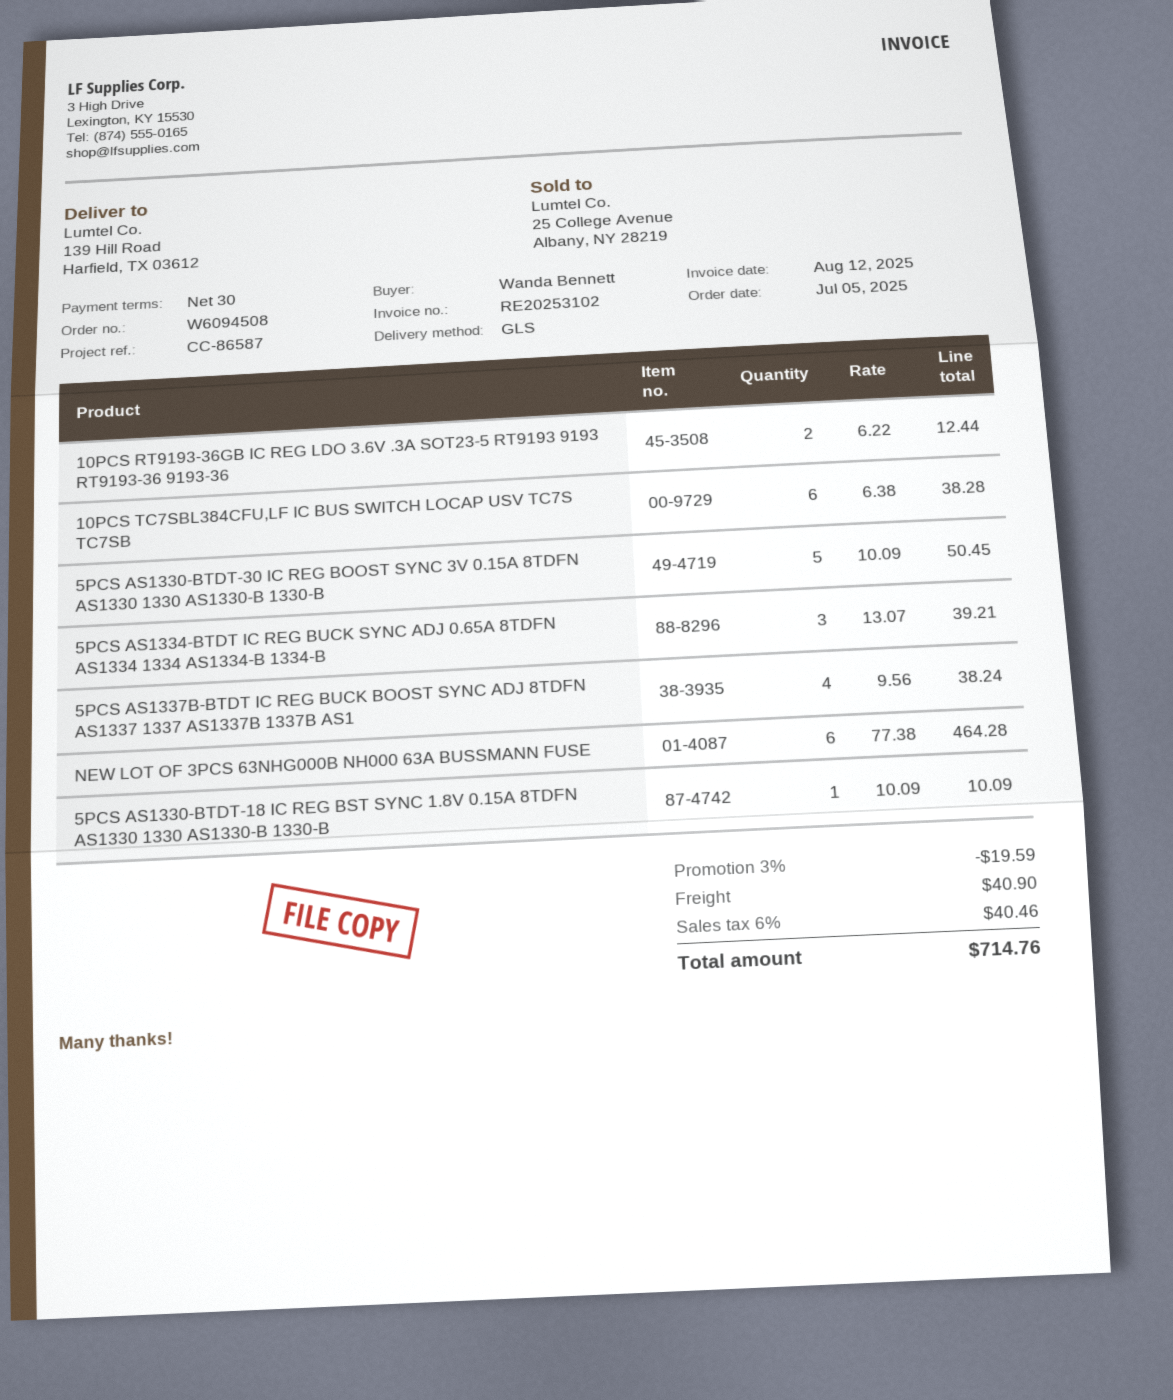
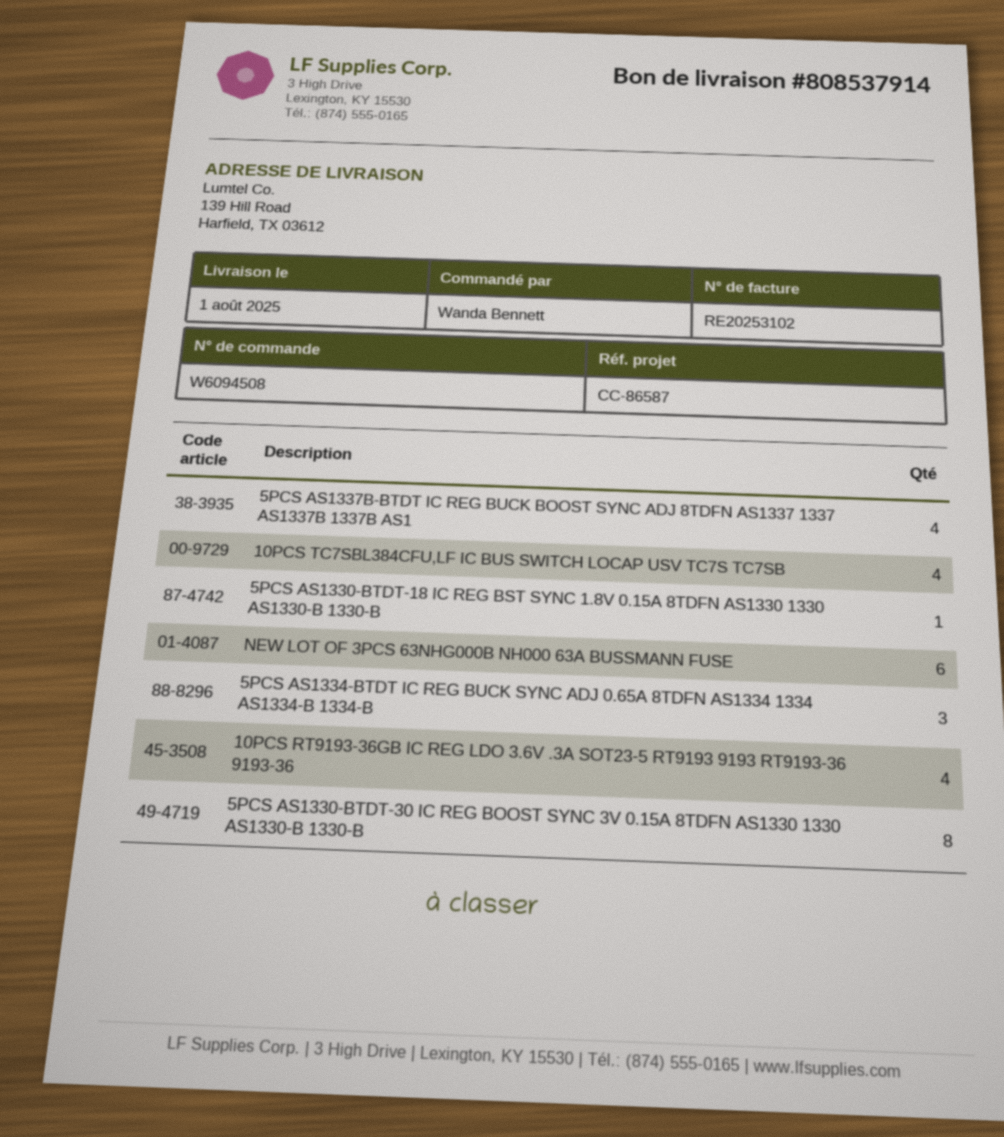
10PCS RT9193-36GB IC REG LDO 3.6V .3A SOT23-5 RT9193 9193 RT9193-36 9193-36: 2 -> 4
10PCS TC7SBL384CFU,LF IC BUS SWITCH LOCAP USV TC7S TC7SB: 6 -> 4
5PCS AS1330-BTDT-30 IC REG BOOST SYNC 3V 0.15A 8TDFN AS1330 1330 AS1330-B 1330-B: 5 -> 8

